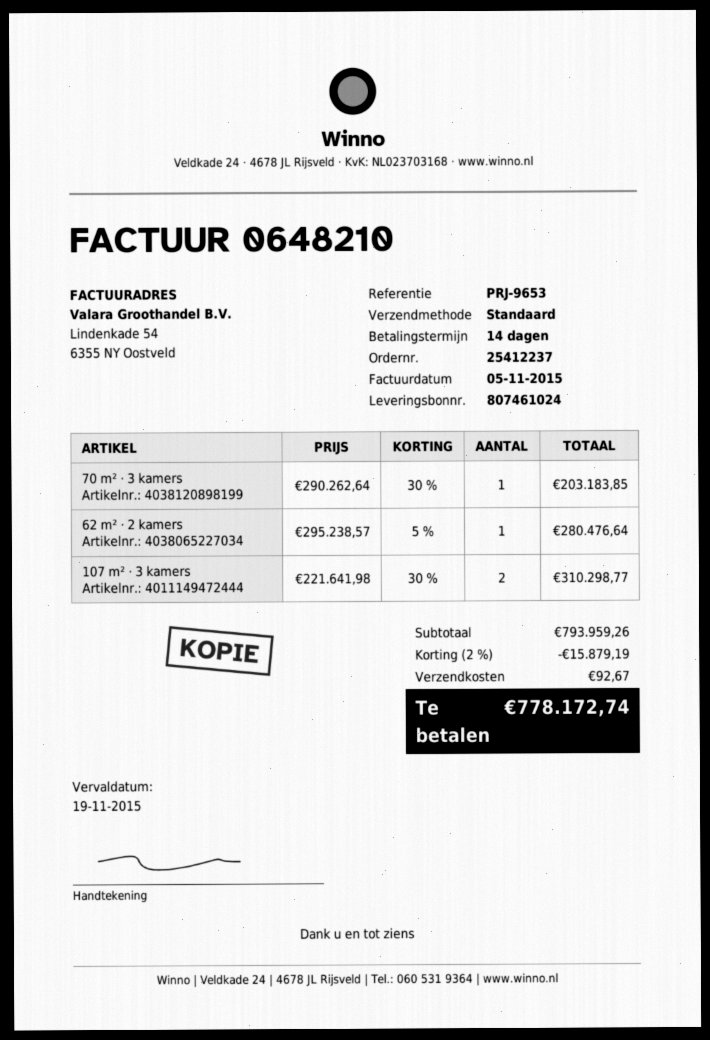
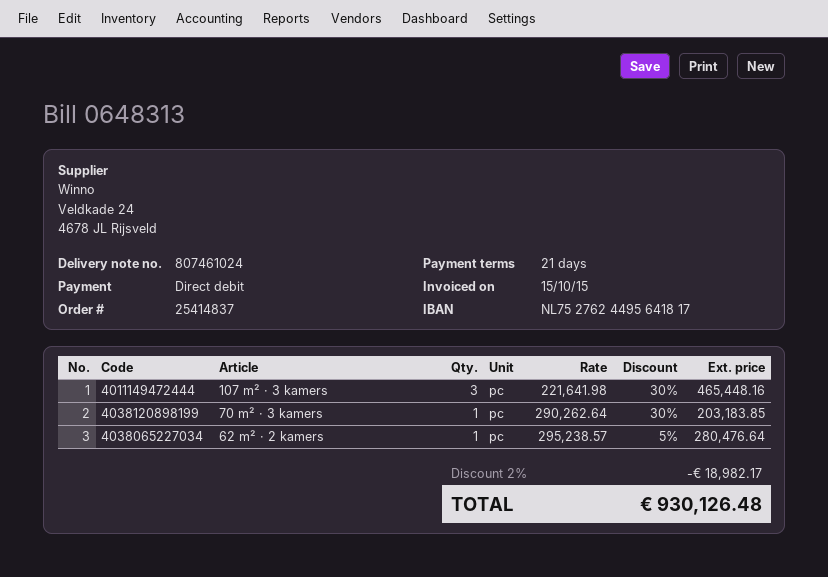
order number: 25412237 -> 25414837
invoice number: 0648210 -> 0648313
invoice date: 2015-11-05 -> 2015-10-15
payment terms: 14 days -> 21 days
107 m² · 3 kamers: 2 x 221641.98 - 30% = 310298.77 -> 3 x 221641.98 - 30% = 465448.16
discount: 2% = 15879.19 -> 2% = 18982.17
shipping: 92.67 -> none
total: 778172.74 -> 930126.48

